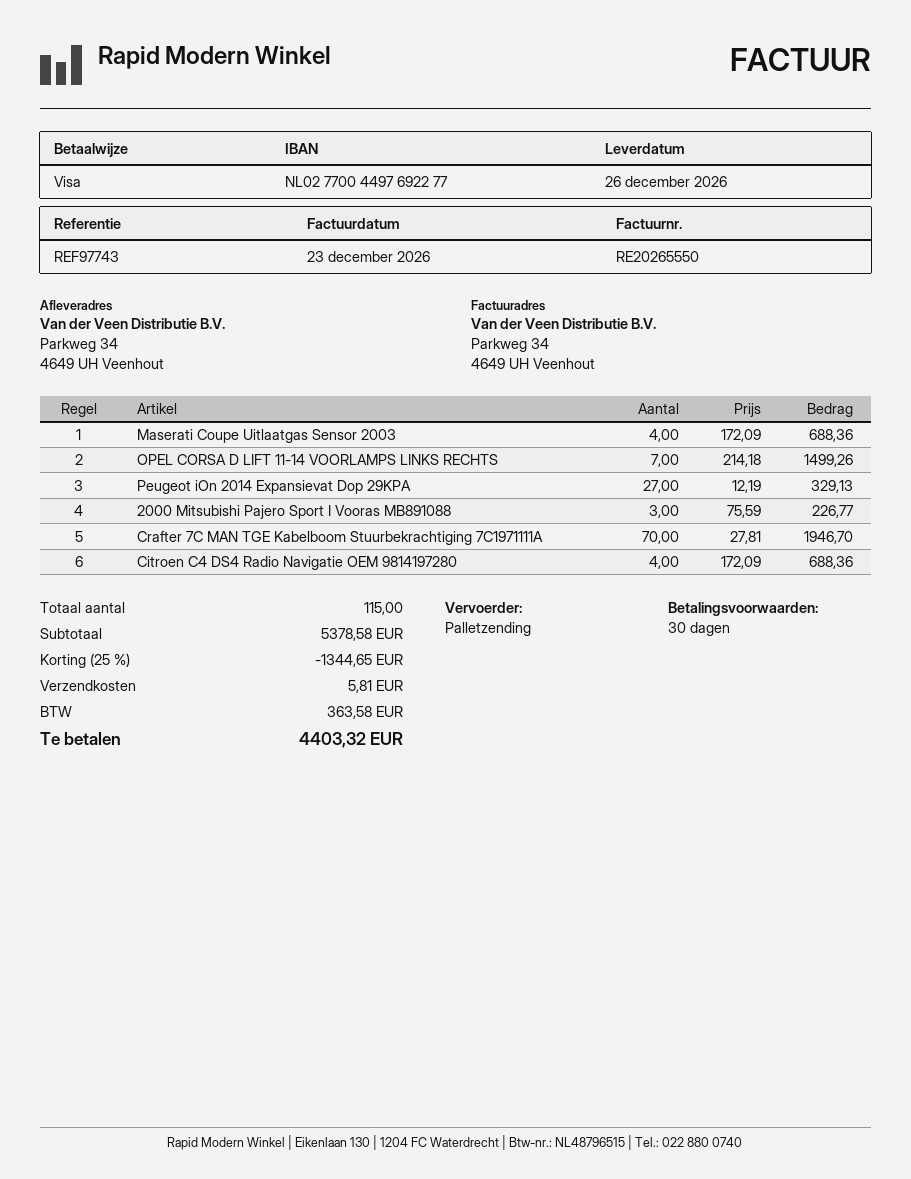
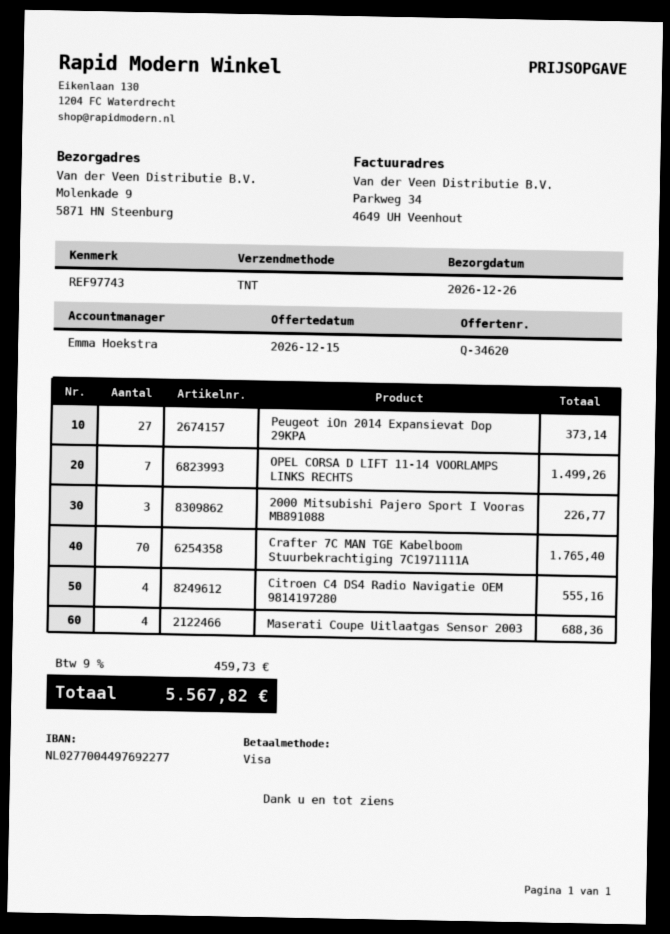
shipping method: pallet freight -> TNT
ship to: Parkweg 34, 4649 UH Veenhout -> Molenkade 9, 5871 HN Steenburg
Peugeot iOn 2014 Expansievat Dop 29KPA: 27 for 329.13 -> 27 for 373.14
Crafter 7C MAN TGE Kabelboom Stuurbekrachtiging 7C1971111A: 70 for 1946.70 -> 70 for 1765.40
Citroen C4 DS4 Radio Navigatie OEM 9814197280: 4 for 688.36 -> 4 for 555.16
discount: 25% = 1344.65 -> none
shipping: 5.81 -> none
tax: 363.58 -> 459.73
total: 4403.32 -> 5567.82

